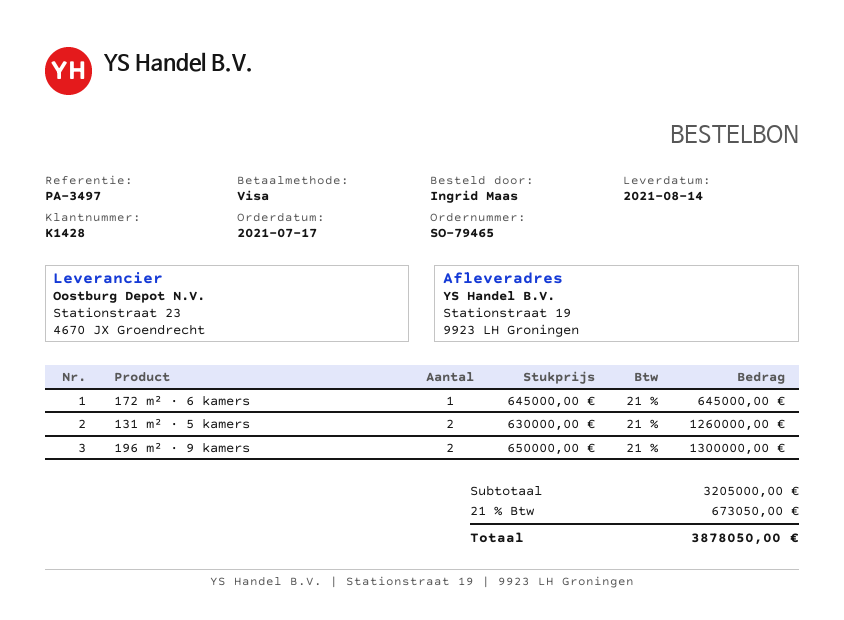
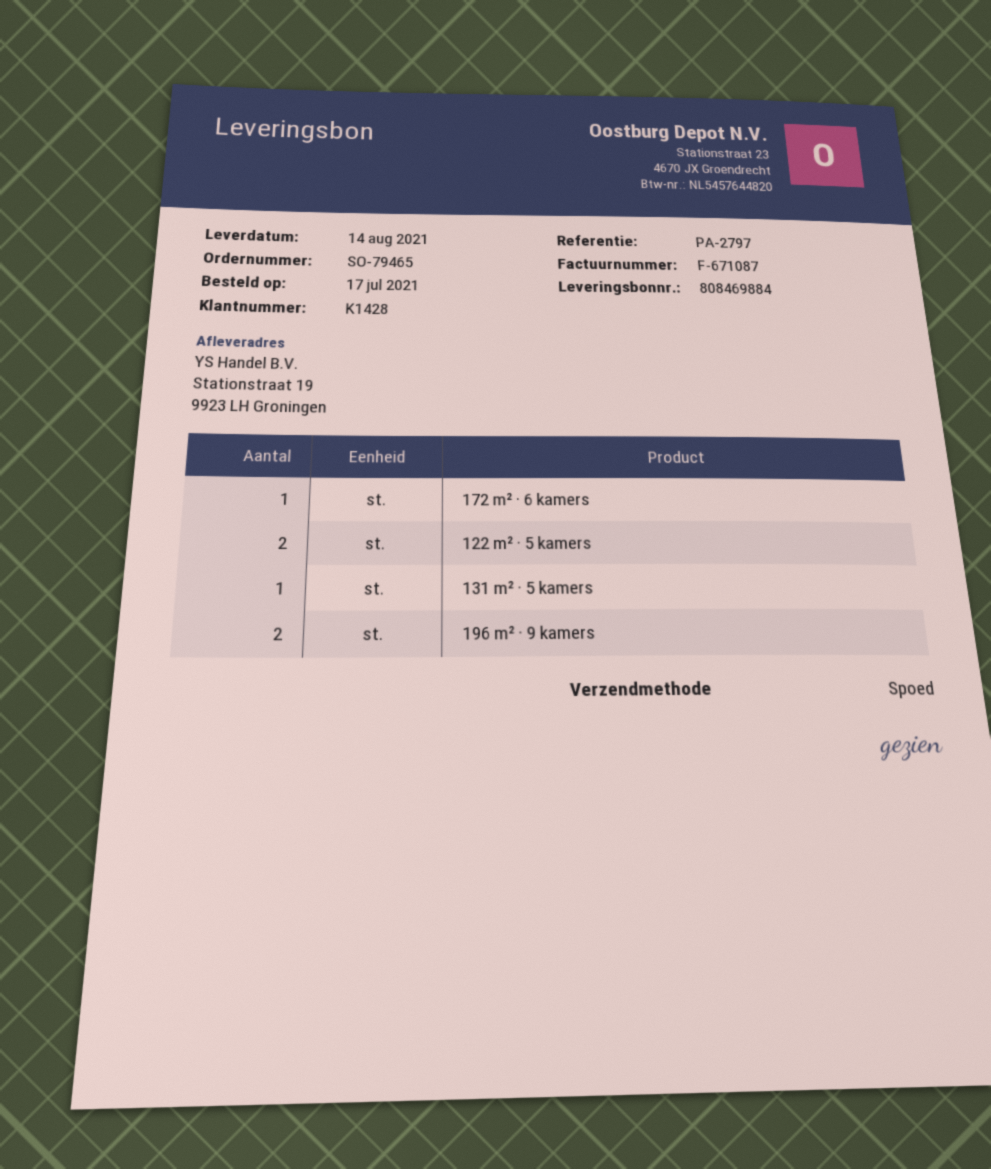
reference: PA-3497 -> PA-2797
131 m² · 5 kamers: 2 -> 1
122 m² · 5 kamers: none -> 2

